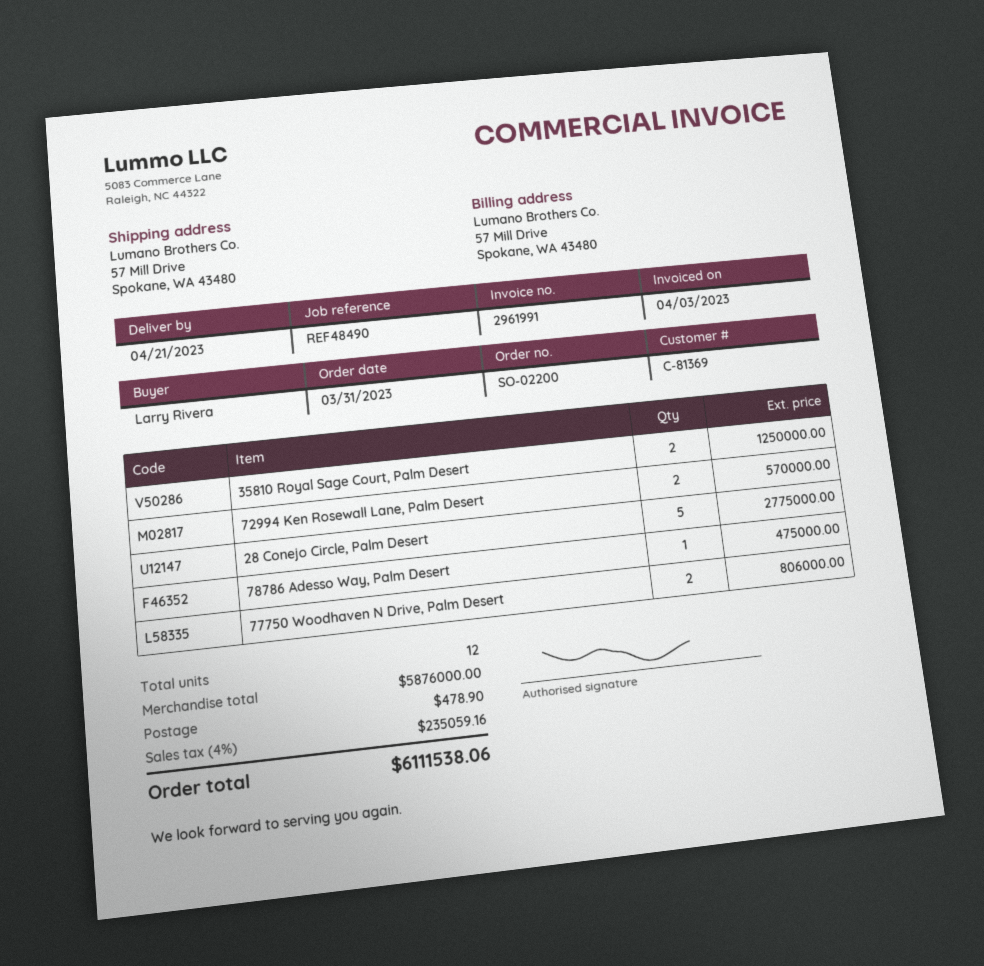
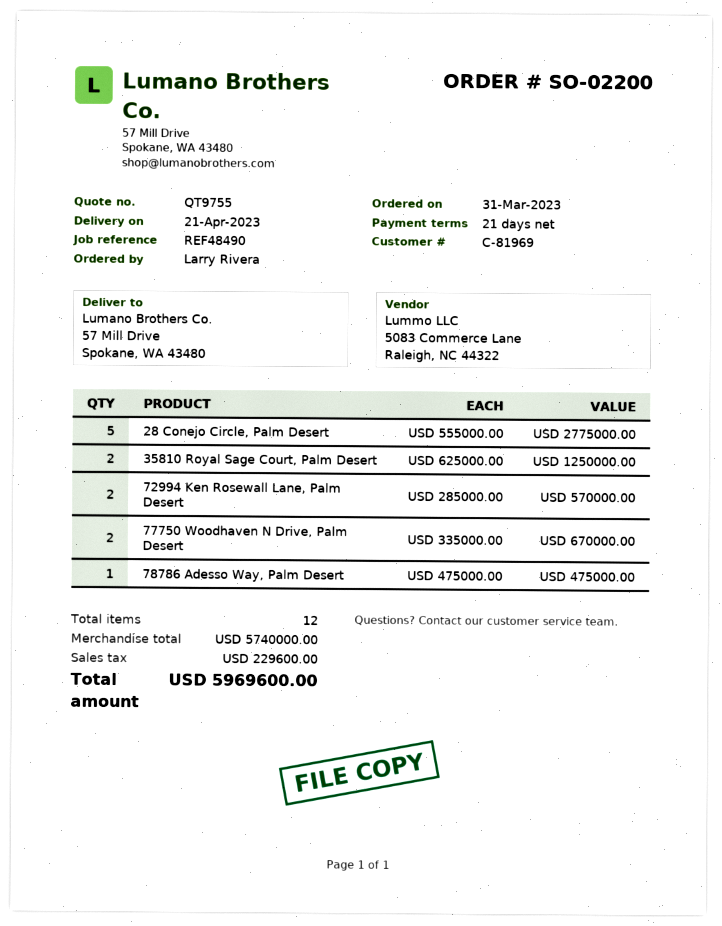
customer number: C-81369 -> C-81969
77750 Woodhaven N Drive, Palm Desert: 2 for 806000.00 -> 2 for 670000.00
subtotal: 5876000.00 -> 5740000.00
shipping: 478.90 -> none
tax: 235059.16 -> 229600.00
total: 6111538.06 -> 5969600.00

